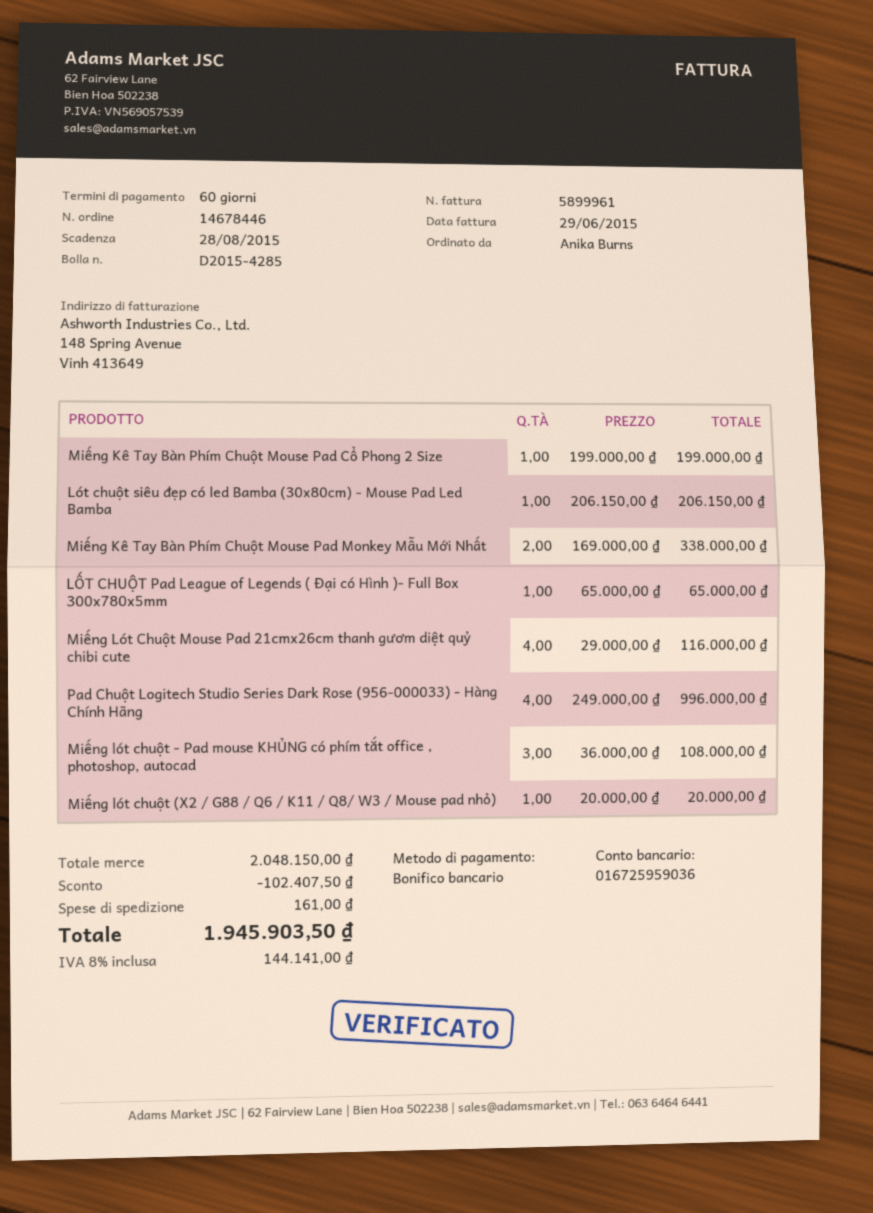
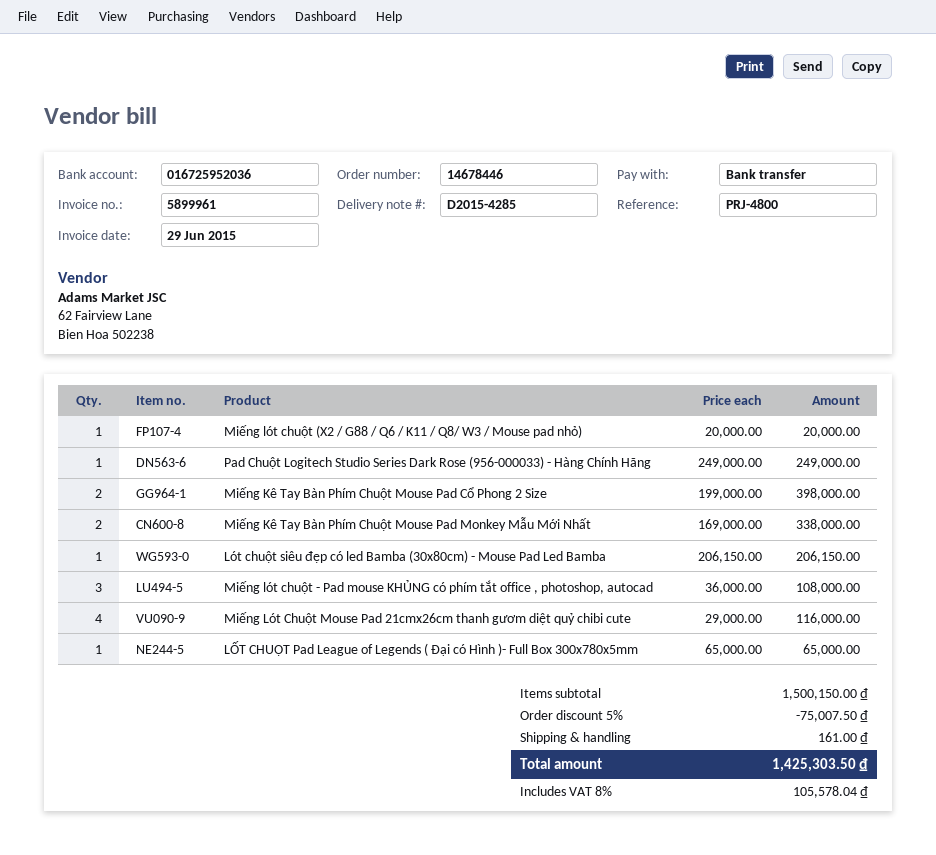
bank account: 016725959036 -> 016725952036
Miếng Kê Tay Bàn Phím Chuột Mouse Pad Cổ Phong 2 Size: 1 x 199000.00 = 199000.00 -> 2 x 199000.00 = 398000.00
Pad Chuột Logitech Studio Series Dark Rose (956-000033) - Hàng Chính Hãng: 4 x 249000.00 = 996000.00 -> 1 x 249000.00 = 249000.00
subtotal: 2048150.00 -> 1500150.00
discount: 102407.50 -> 75007.50
tax: 8% = 144141.00 -> 8% = 105578.04
total: 1945903.50 -> 1425303.50

